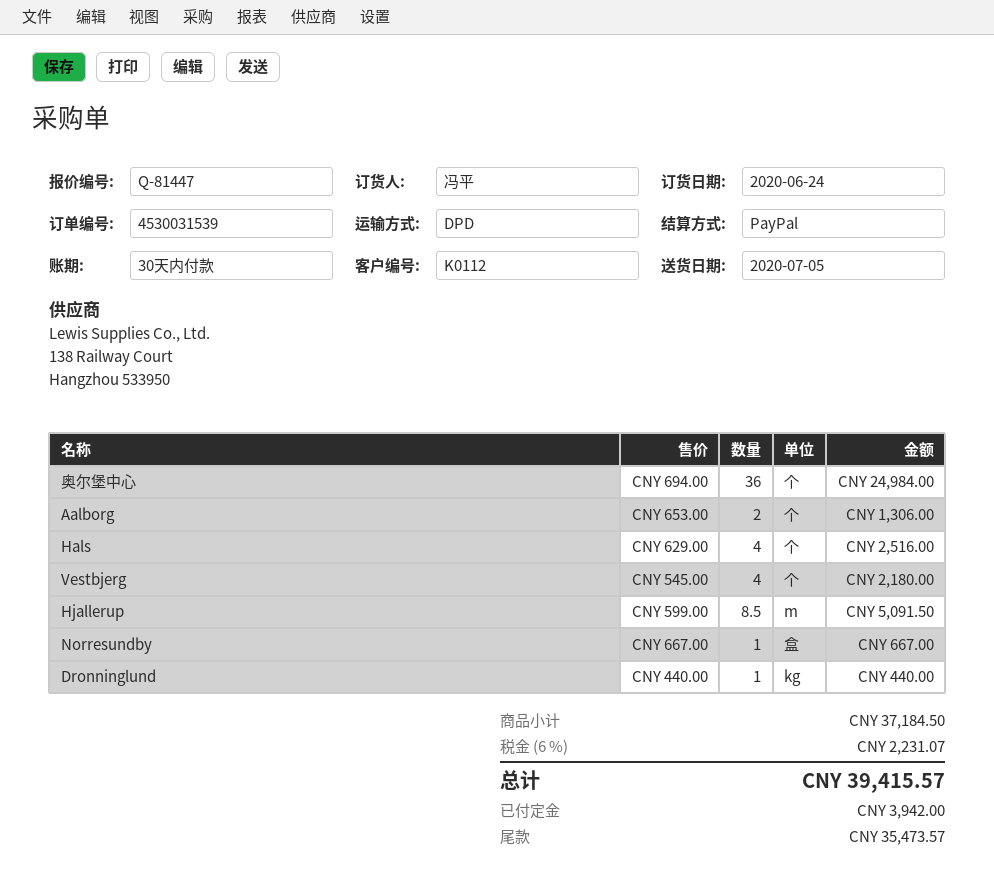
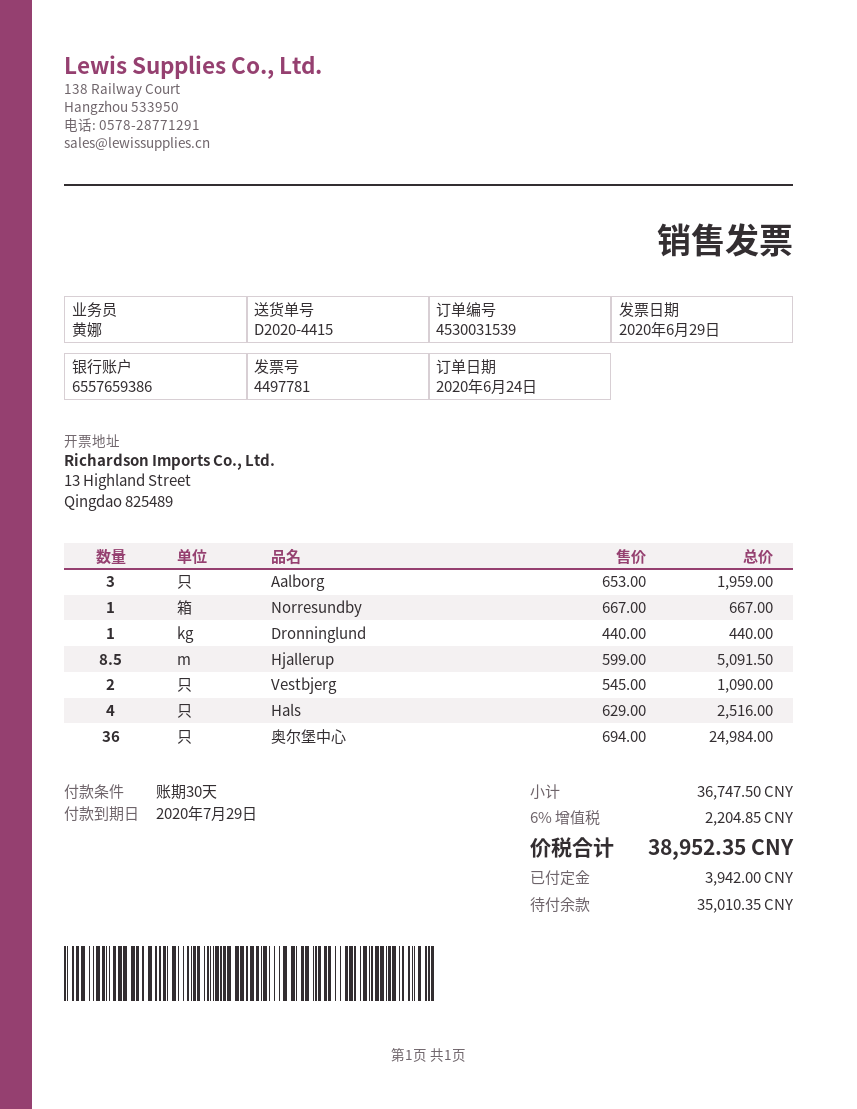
Aalborg: 2 x 653.00 = 1306.00 -> 3 x 653.00 = 1959.00
Vestbjerg: 4 x 545.00 = 2180.00 -> 2 x 545.00 = 1090.00
subtotal: 37184.50 -> 36747.50
tax: 6% = 2231.07 -> 6% = 2204.85
total: 39415.57 -> 38952.35
balance: 35473.57 -> 35010.35

